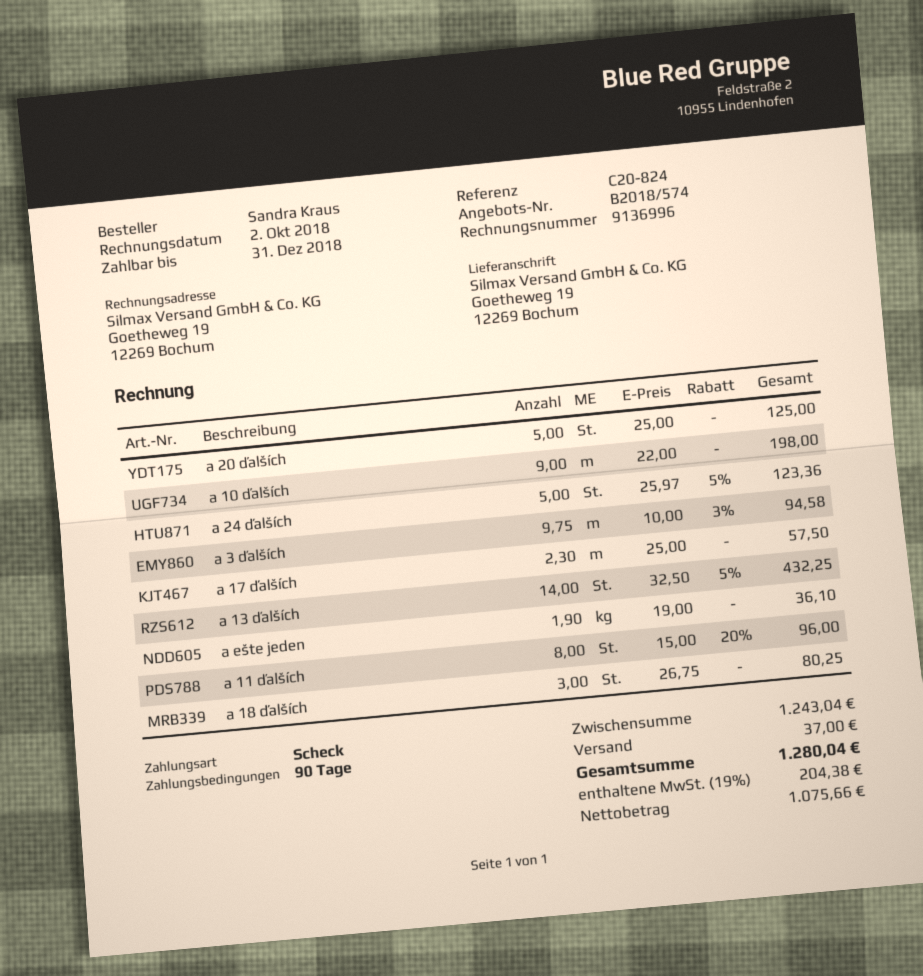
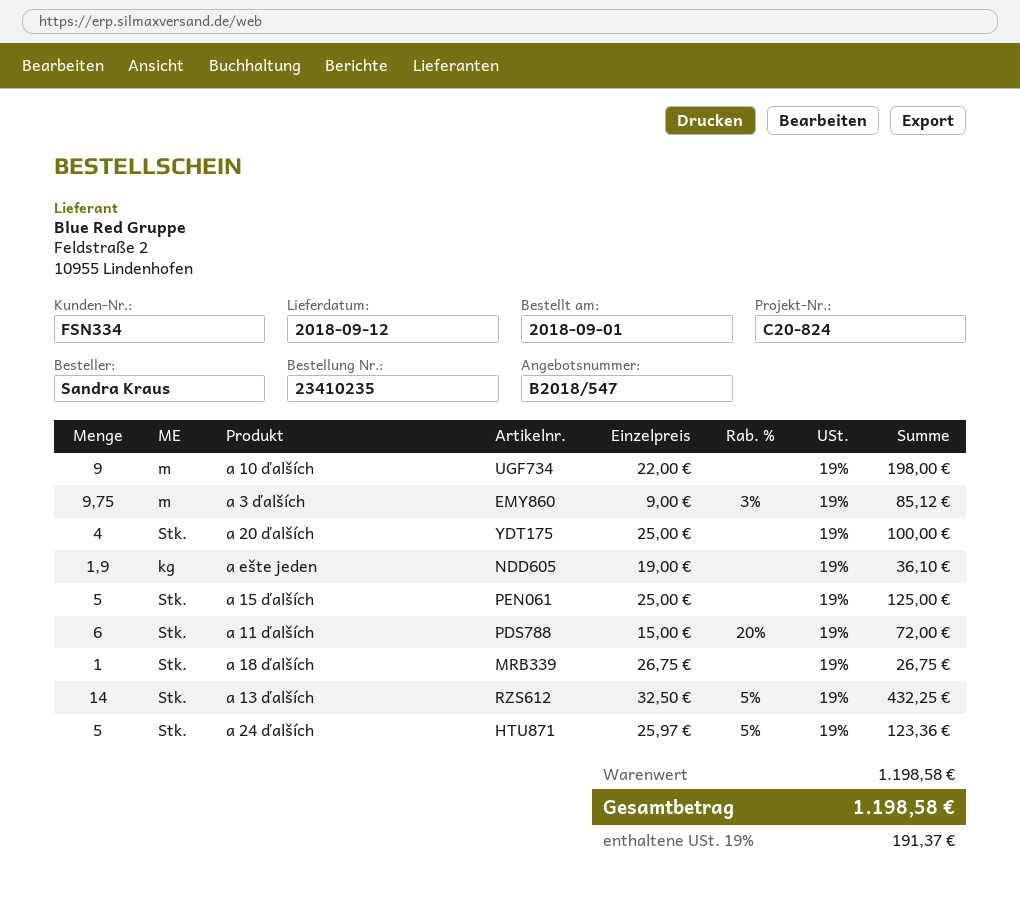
quote number: B2018/574 -> B2018/547
a 20 ďalších: 5 x 25.00 = 125.00 -> 4 x 25.00 = 100.00
a 3 ďalších: 9.75 x 10.00 - 3% = 94.58 -> 9.75 x 9.00 - 3% = 85.12
a 17 ďalších: 2.3 x 25.00 = 57.50 -> none
a 11 ďalších: 8 x 15.00 - 20% = 96.00 -> 6 x 15.00 - 20% = 72.00
a 18 ďalších: 3 x 26.75 = 80.25 -> 1 x 26.75 = 26.75
a 15 ďalších: none -> 5 x 25.00 = 125.00
subtotal: 1243.04 -> 1198.58
shipping: 37.00 -> none
tax: 19% = 204.38 -> 19% = 191.37
total: 1280.04 -> 1198.58

